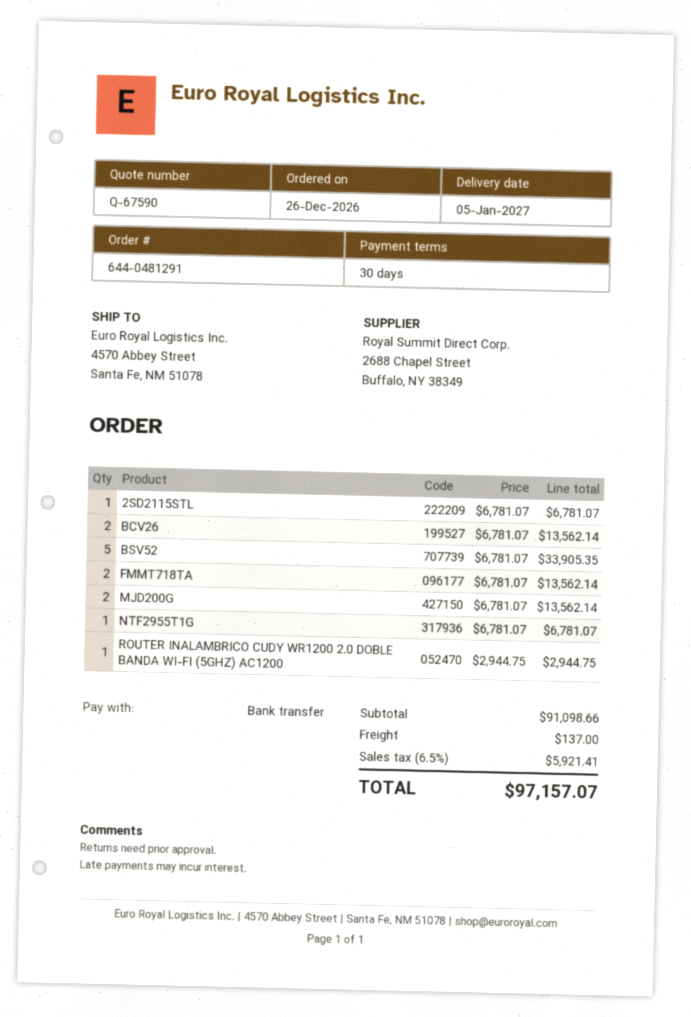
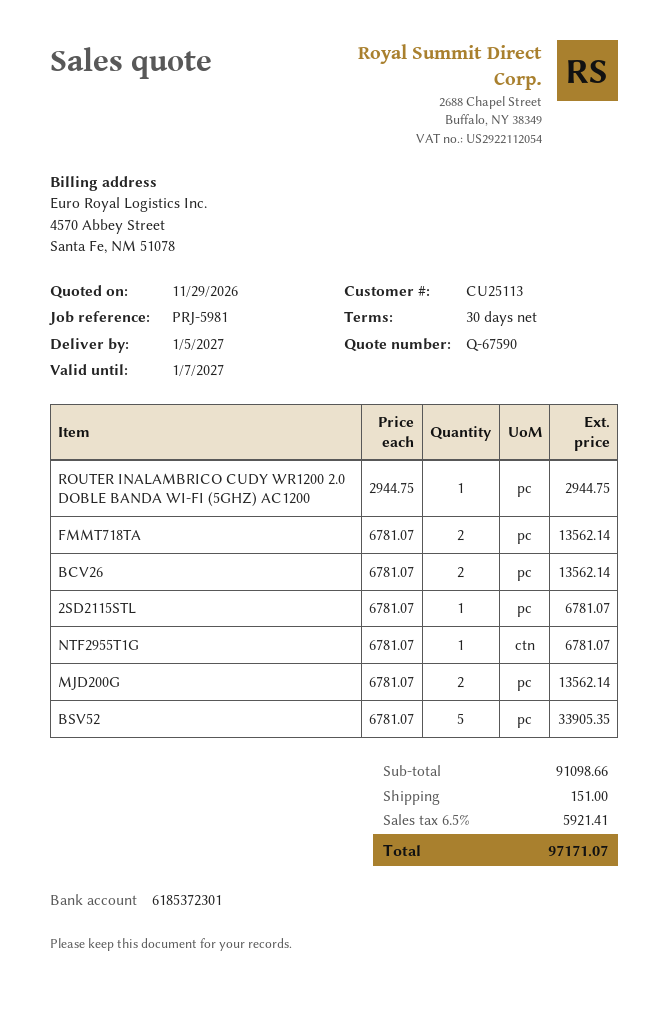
shipping: 137.00 -> 151.00
total: 97157.07 -> 97171.07

